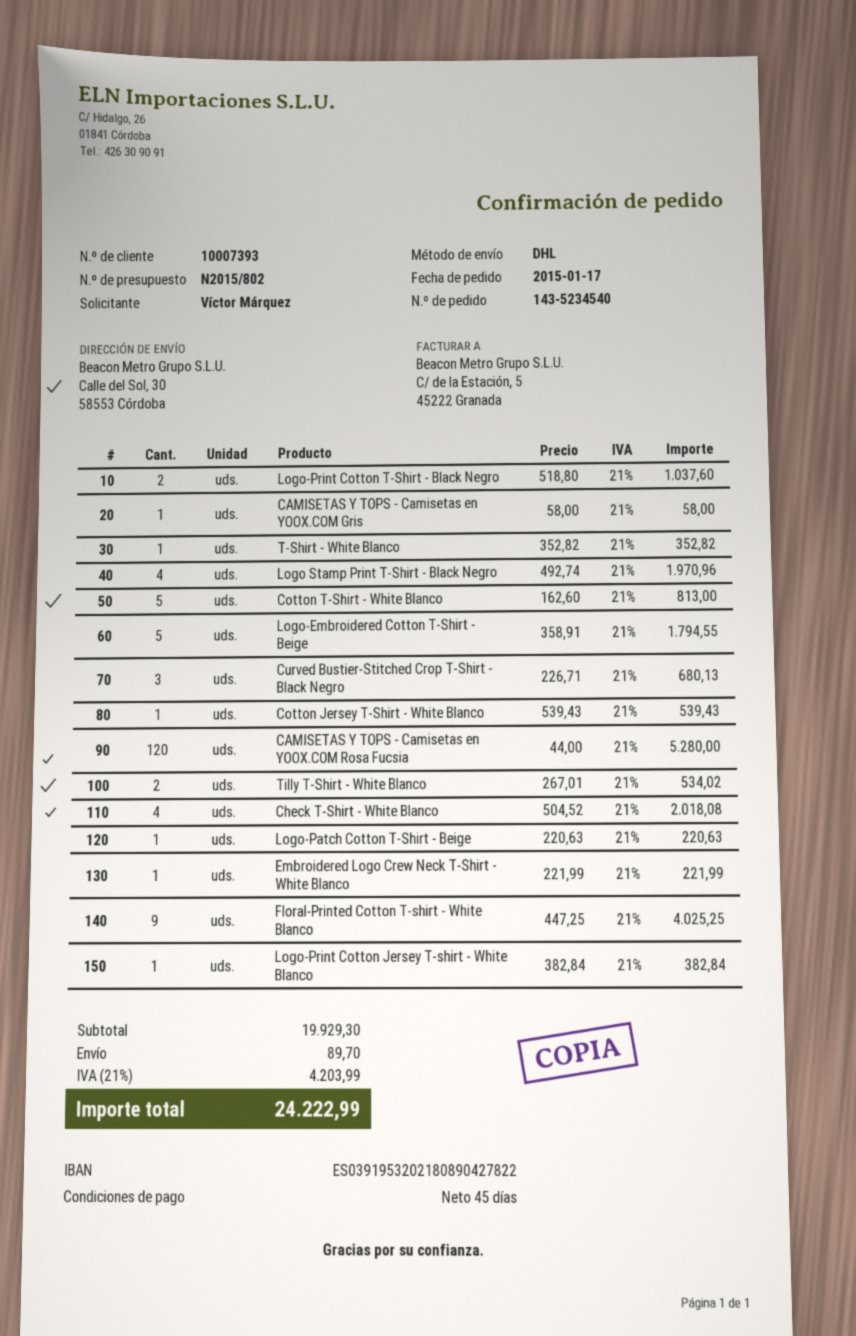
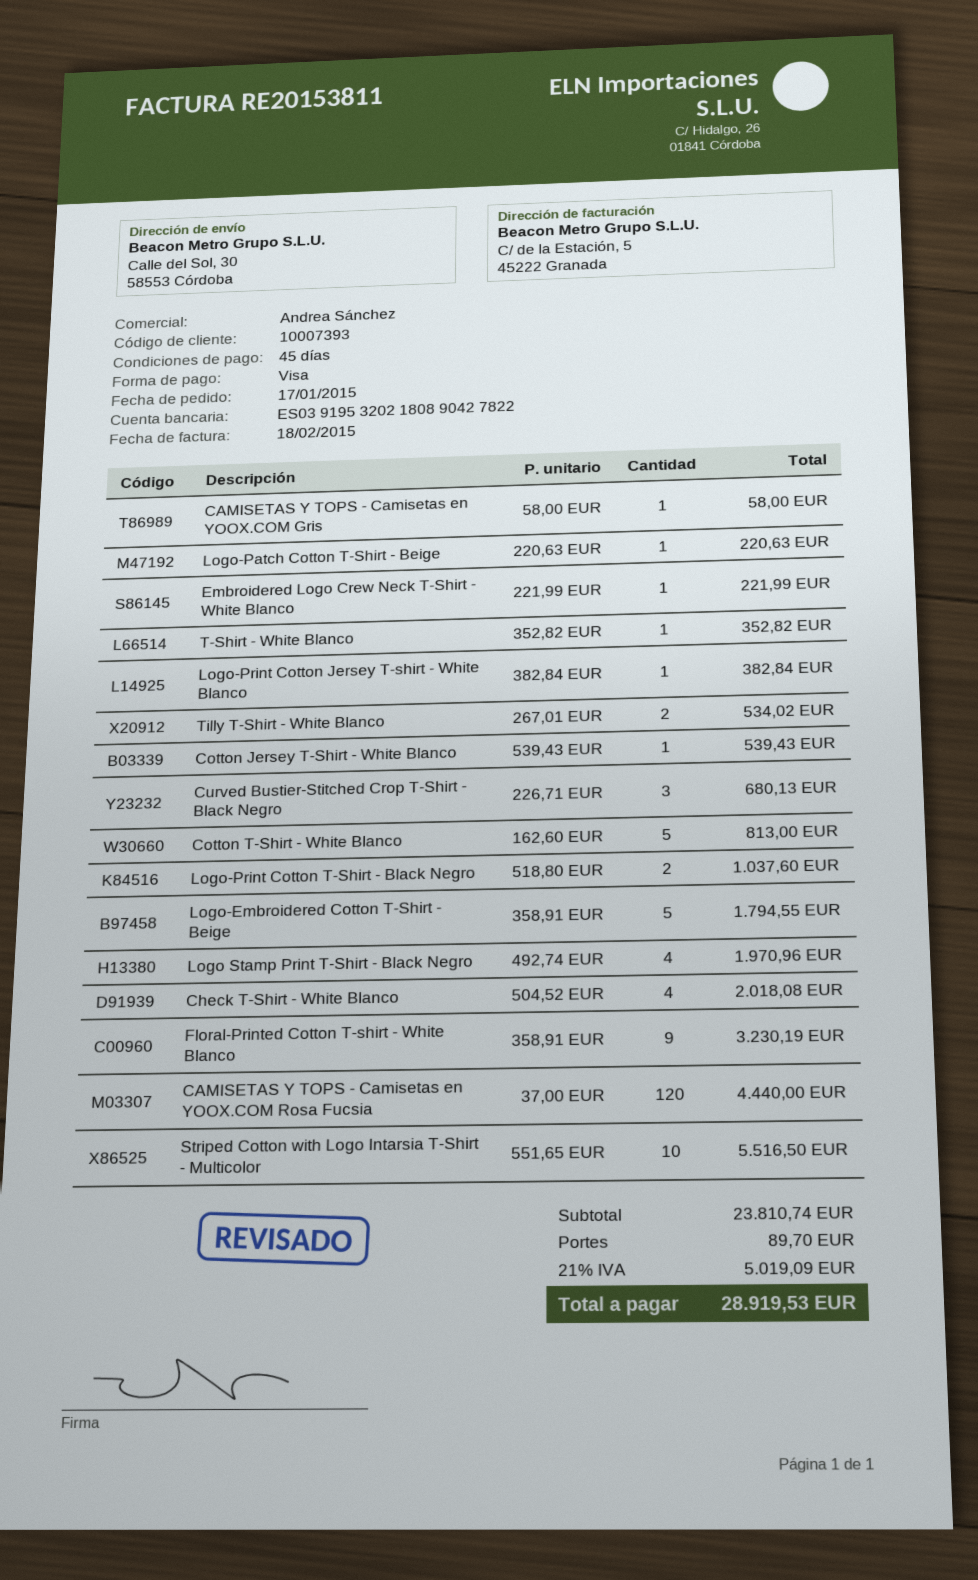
CAMISETAS Y TOPS - Camisetas en YOOX.COM Rosa Fucsia: 120 x 44.00 = 5280.00 -> 120 x 37.00 = 4440.00
Floral-Printed Cotton T-shirt - White Blanco: 9 x 447.25 = 4025.25 -> 9 x 358.91 = 3230.19
Striped Cotton with Logo Intarsia T-Shirt - Multicolor: none -> 10 x 551.65 = 5516.50
subtotal: 19929.30 -> 23810.74
tax: 21% = 4203.99 -> 21% = 5019.09
total: 24222.99 -> 28919.53

